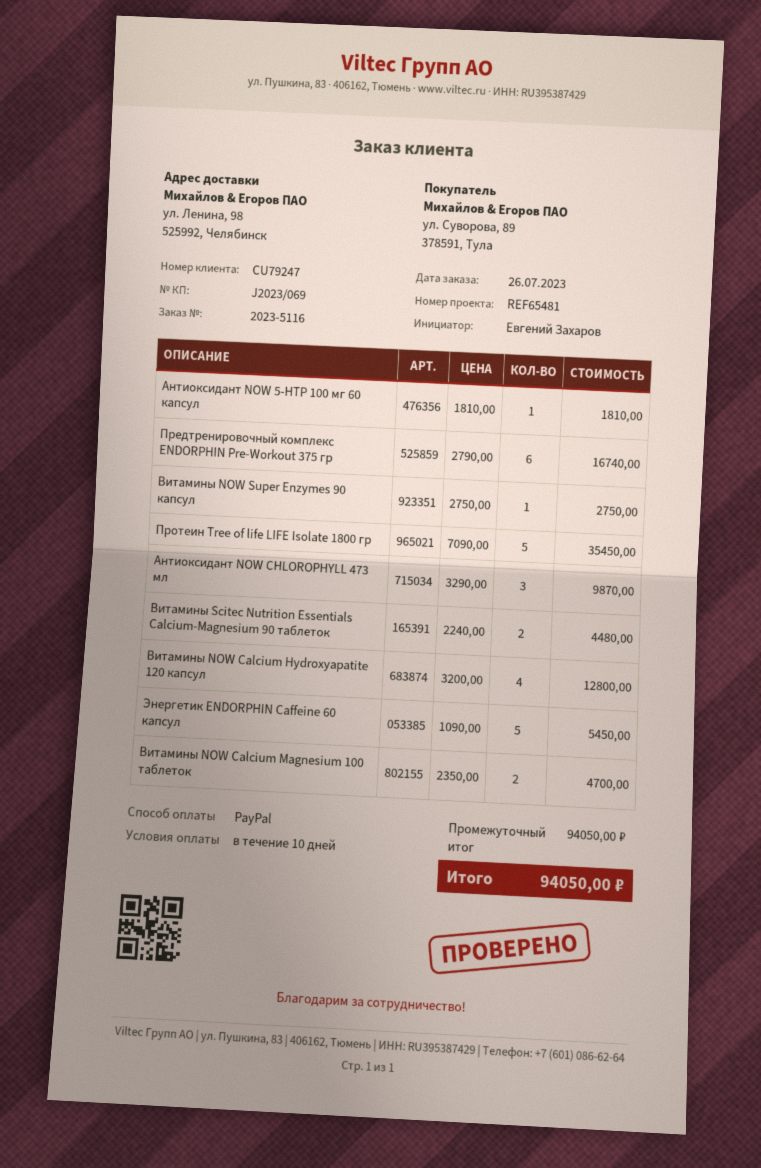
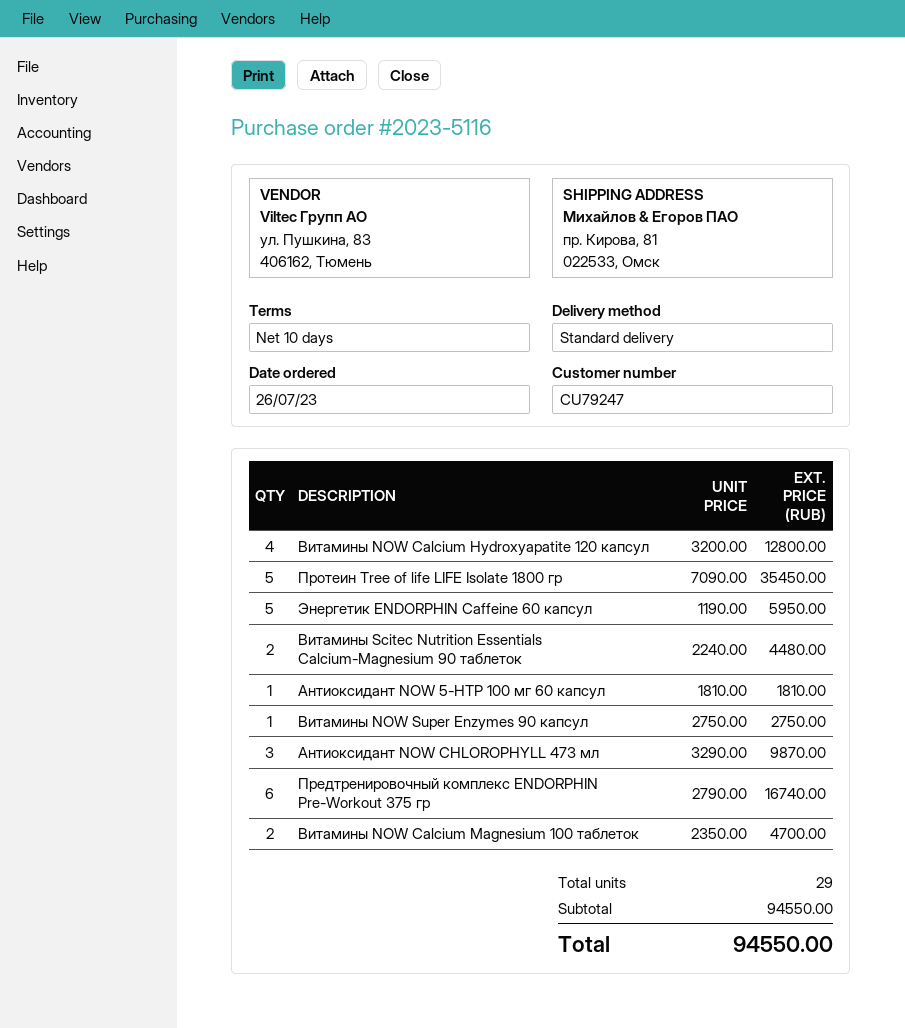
ship to: ул. Ленина, 98, 525992, Челябинск -> пр. Кирова, 81, 022533, Омск
Энергетик ENDORPHIN Caffeine 60 капсул: 5 x 1090.00 = 5450.00 -> 5 x 1190.00 = 5950.00
subtotal: 94050.00 -> 94550.00
total: 94050.00 -> 94550.00

